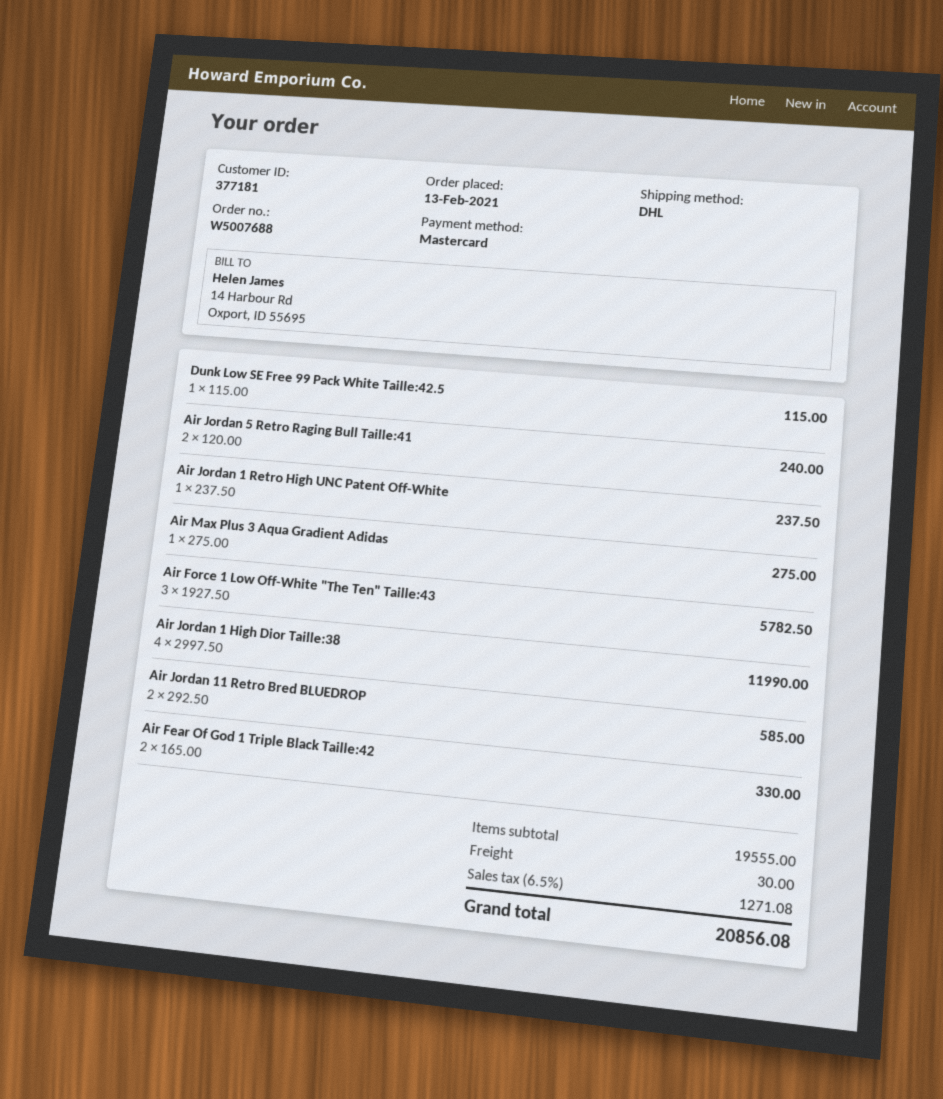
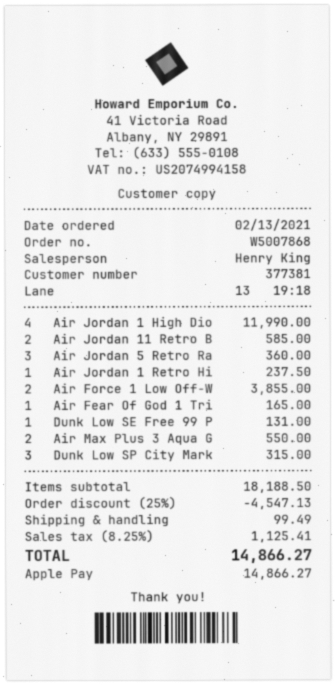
order number: W5007688 -> W5007868
customer number: 377181 -> 377381
payment method: Mastercard -> Apple Pay
Dunk Low SE Free 99 Pack White Taille:42.5: 1 for 115.00 -> 1 for 131.00
Air Jordan 5 Retro Raging Bull Taille:41: 2 for 240.00 -> 3 for 360.00
Air Max Plus 3 Aqua Gradient Adidas: 1 for 275.00 -> 2 for 550.00
Air Force 1 Low Off-White "The Ten" Taille:43: 3 for 5782.50 -> 2 for 3855.00
Air Fear Of God 1 Triple Black Taille:42: 2 for 330.00 -> 1 for 165.00
Dunk Low SP City Mark: none -> 3 for 315.00
subtotal: 19555.00 -> 18188.50
discount: none -> 25% = 4547.13
shipping: 30.00 -> 99.49
tax: 6.5% = 1271.08 -> 8.25% = 1125.41
total: 20856.08 -> 14866.27

